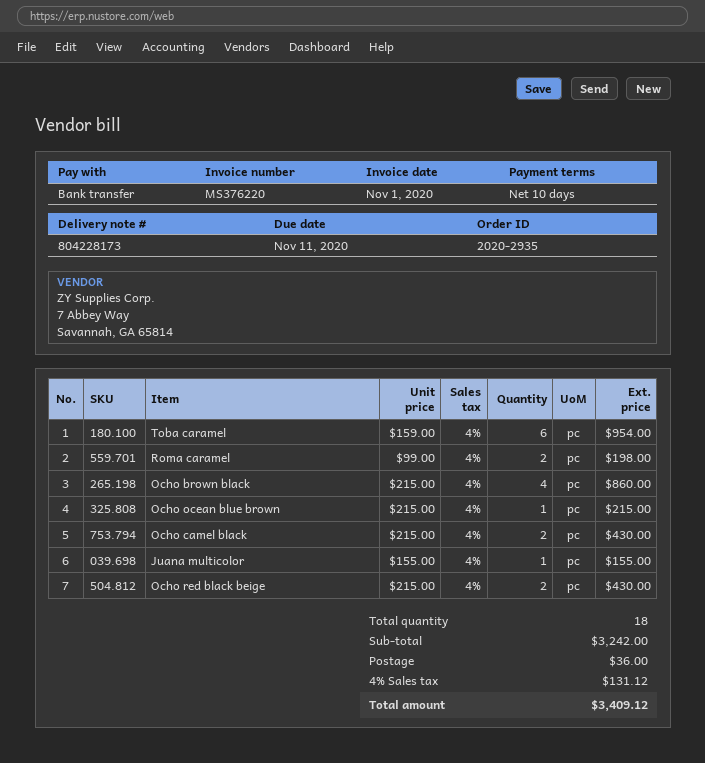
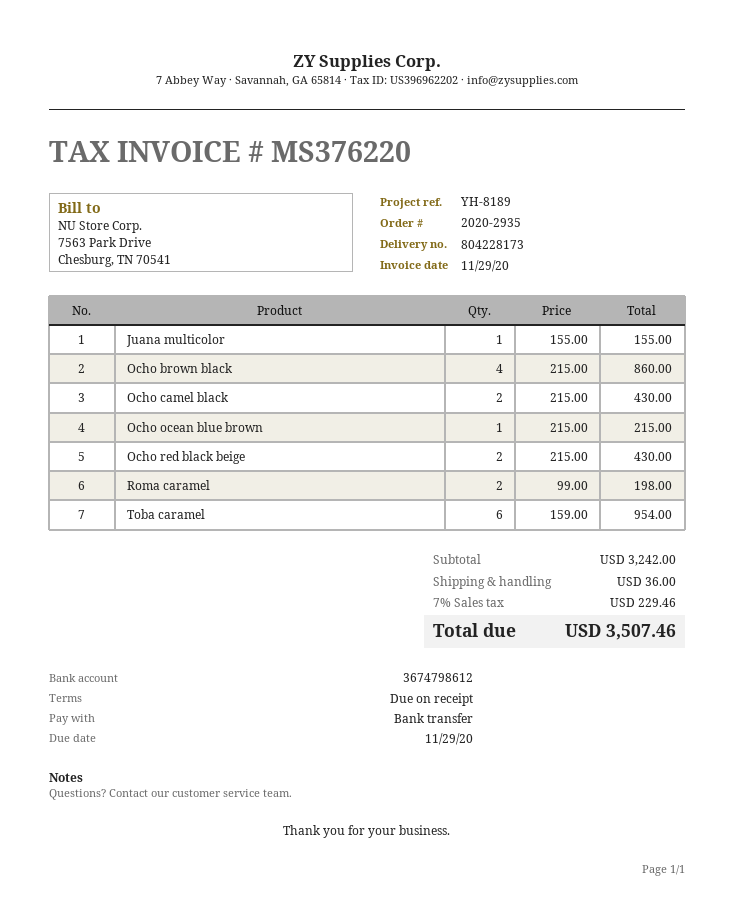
invoice date: 2020-11-01 -> 2020-11-29
payment terms: 10 days -> on receipt
due date: 2020-11-11 -> 2020-11-29
tax: 4% = 131.12 -> 7% = 229.46
total: 3409.12 -> 3507.46

